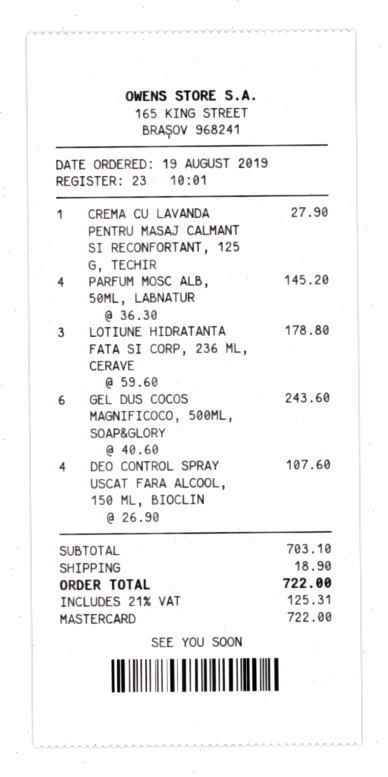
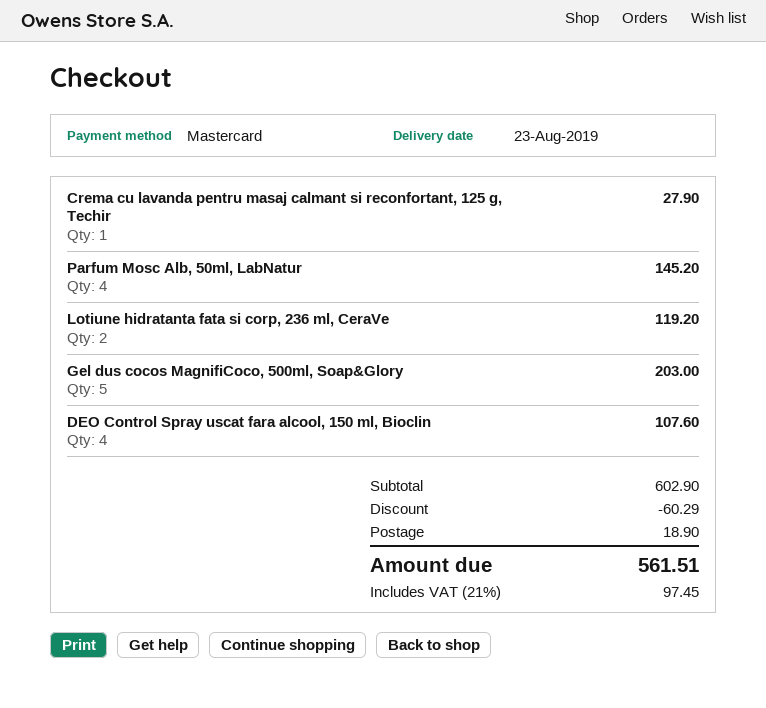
LOTIUNE HIDRATANTA FATA SI CORP, 236 ML, CERAVE: 3 for 178.80 -> 2 for 119.20
GEL DUS COCOS MAGNIFICOCO, 500ML, SOAP&GLORY: 6 for 243.60 -> 5 for 203.00
subtotal: 703.10 -> 602.90
discount: none -> 60.29
tax: 21% = 125.31 -> 21% = 97.45
total: 722.00 -> 561.51

